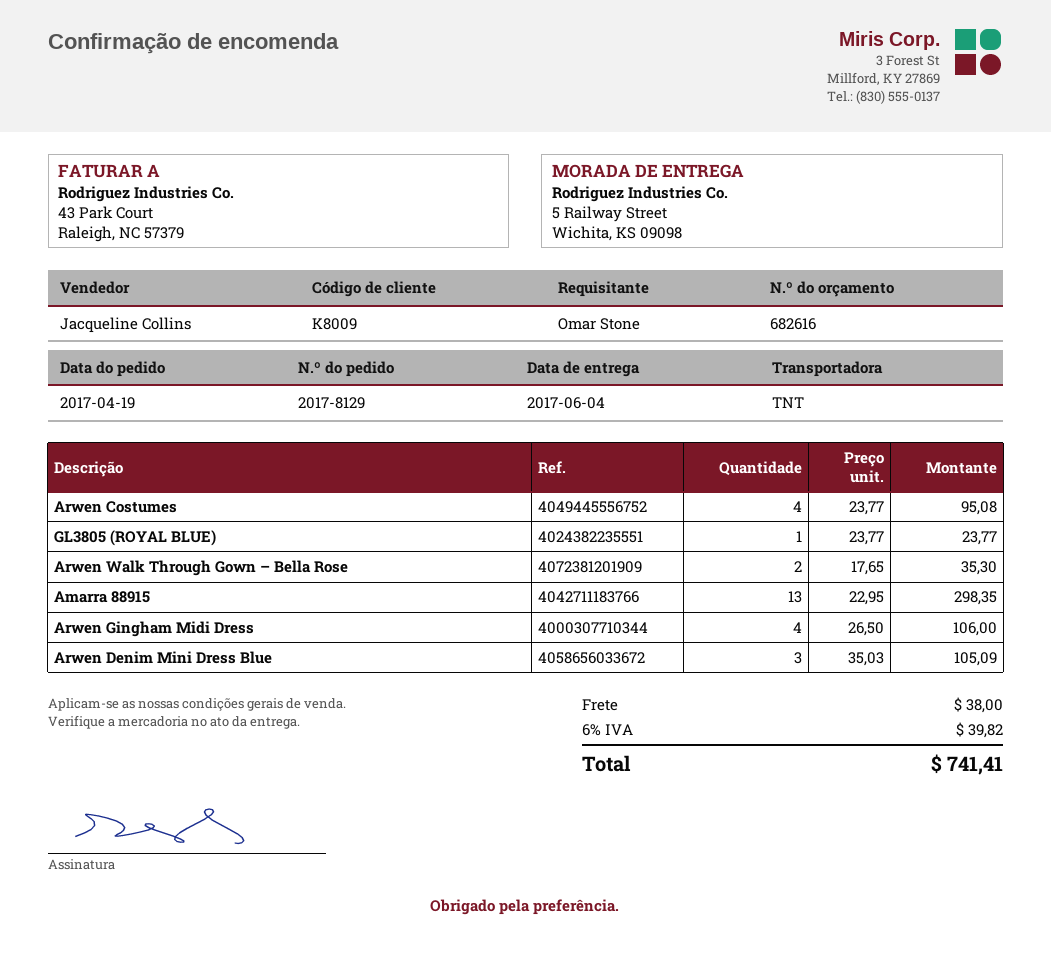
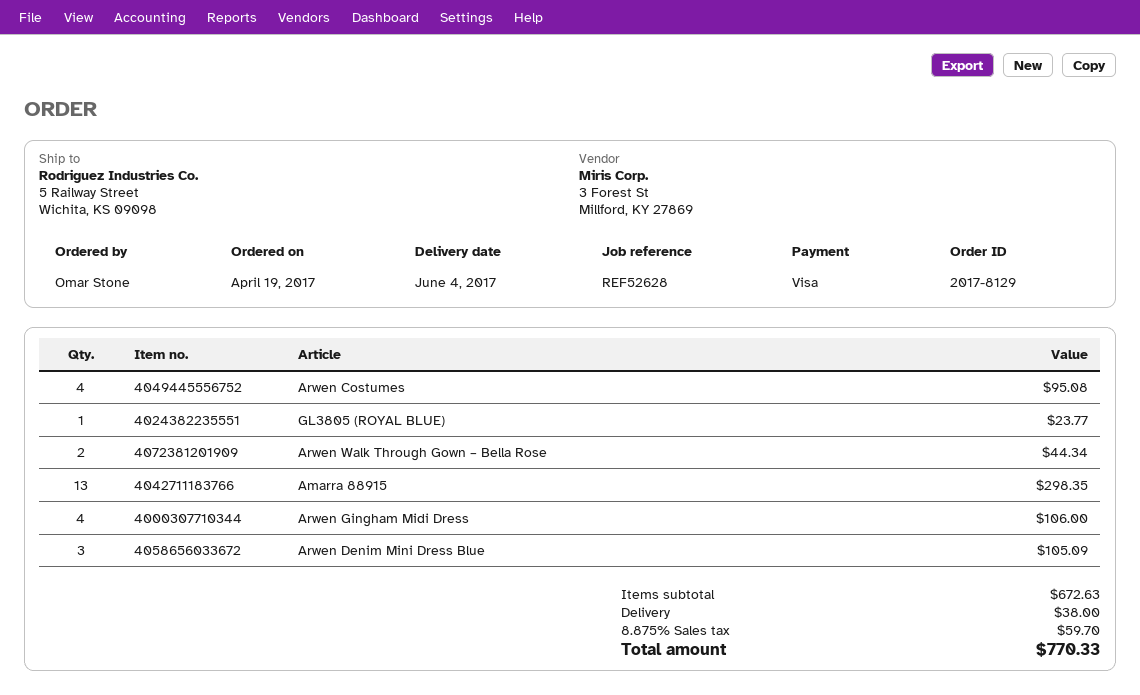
Arwen Walk Through Gown – Bella Rose: 2 for 35.30 -> 2 for 44.34
tax: 6% = 39.82 -> 8.875% = 59.70
total: 741.41 -> 770.33

